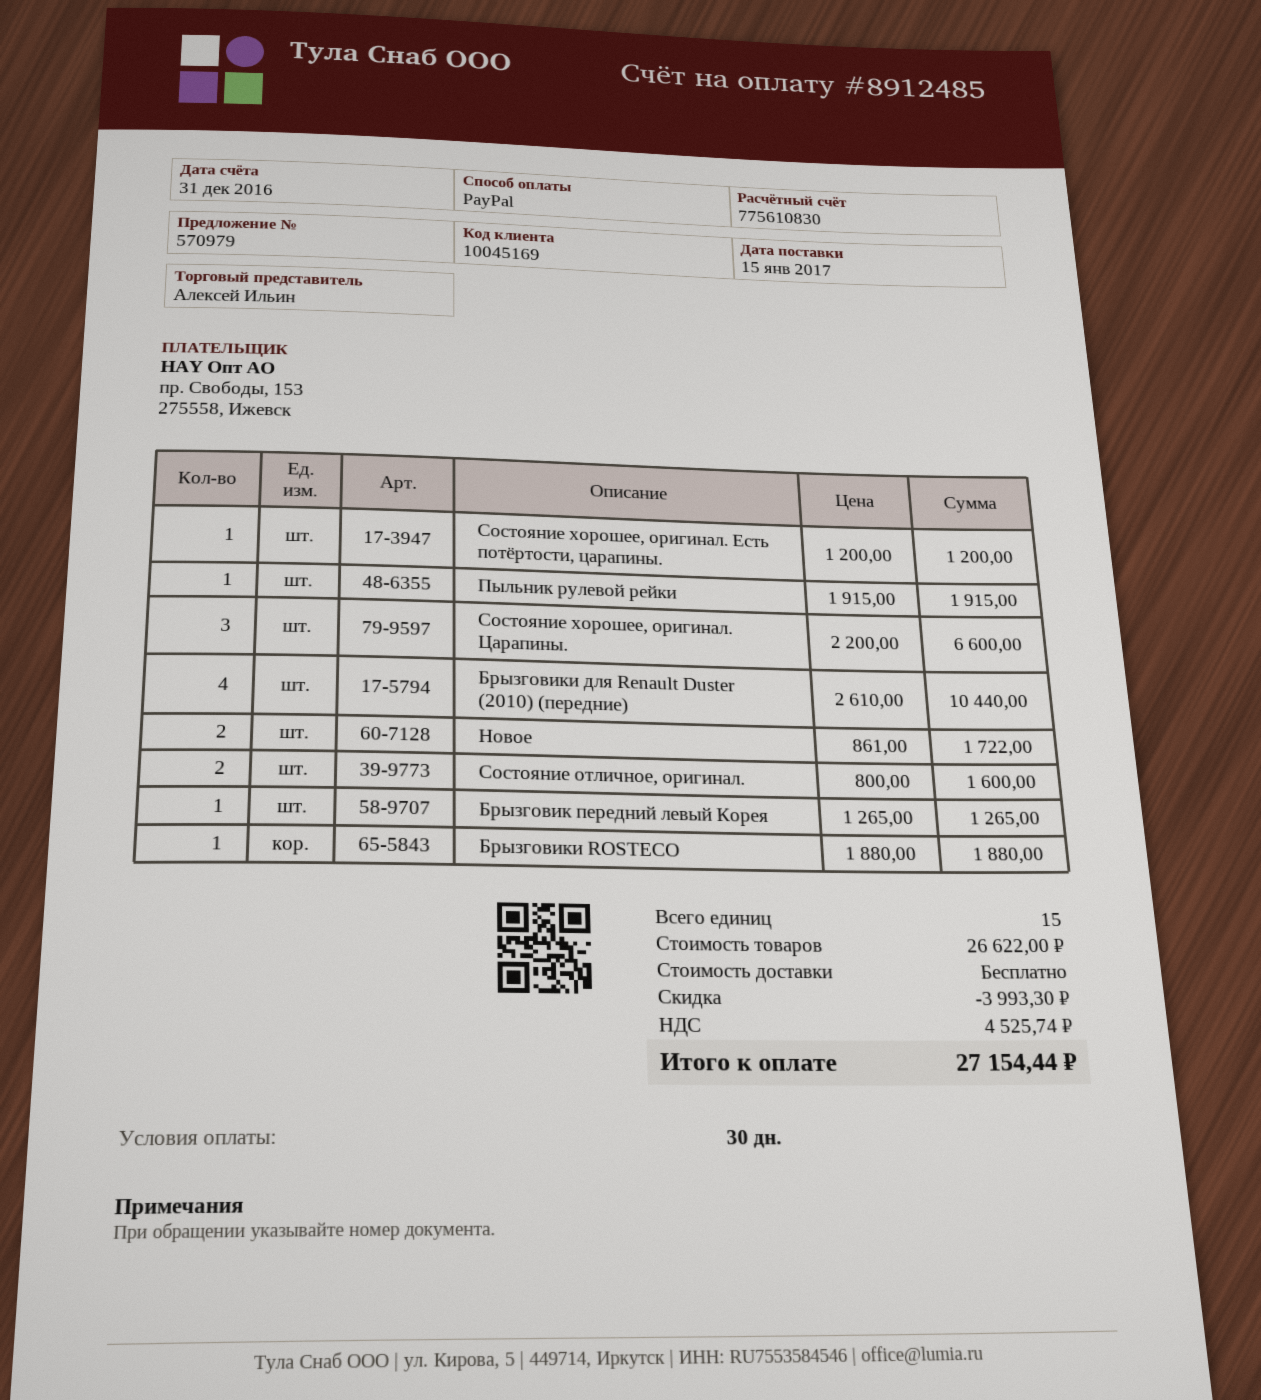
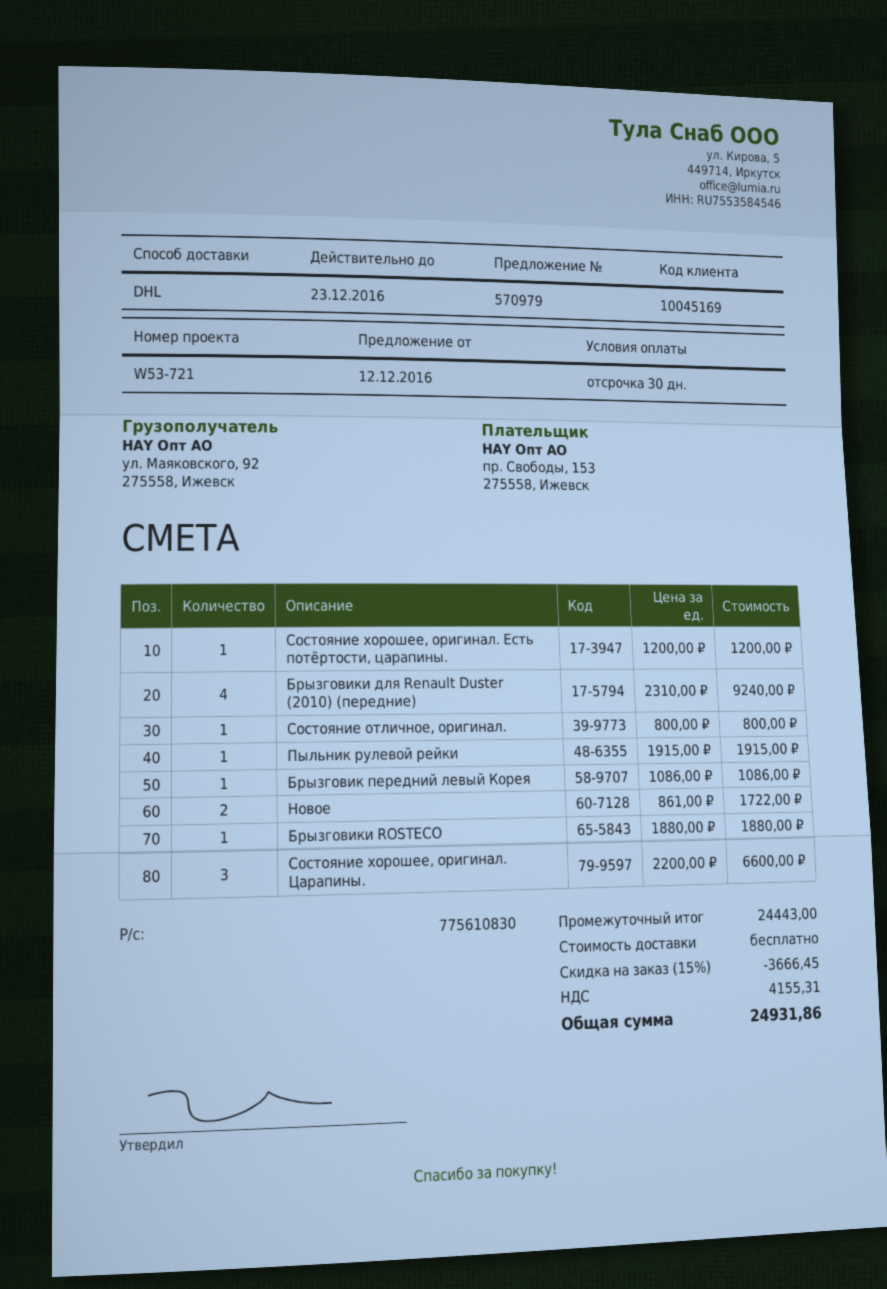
Брызговики для Renault Duster (2010) (передние): 4 x 2610.00 = 10440.00 -> 4 x 2310.00 = 9240.00
Состояние отличное, оригинал.: 2 x 800.00 = 1600.00 -> 1 x 800.00 = 800.00
Брызговик передний левый Корея: 1 x 1265.00 = 1265.00 -> 1 x 1086.00 = 1086.00
subtotal: 26622.00 -> 24443.00
discount: 3993.30 -> 3666.45
tax: 4525.74 -> 4155.31
total: 27154.44 -> 24931.86

